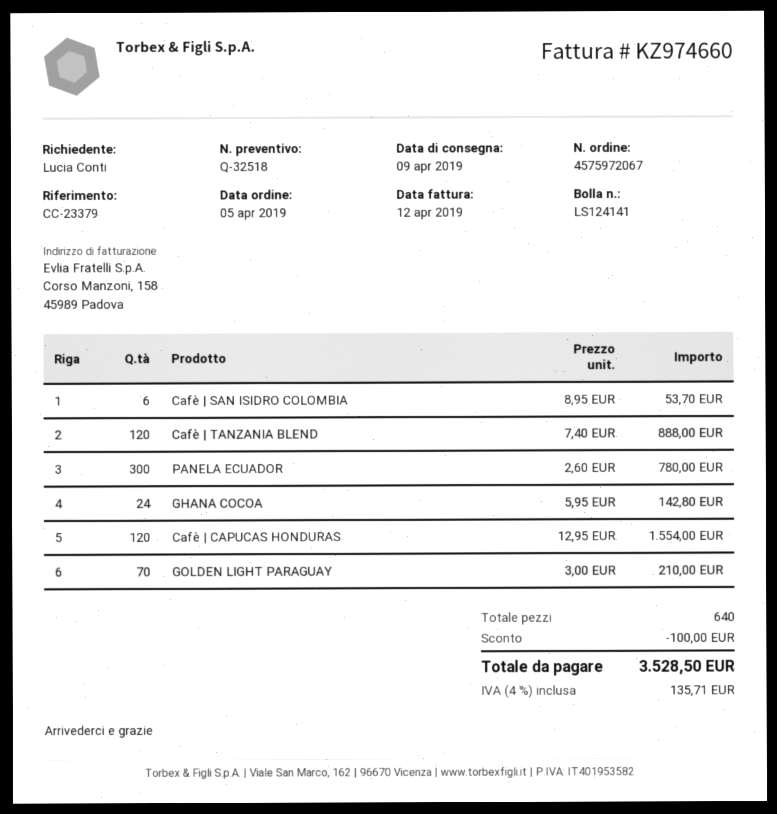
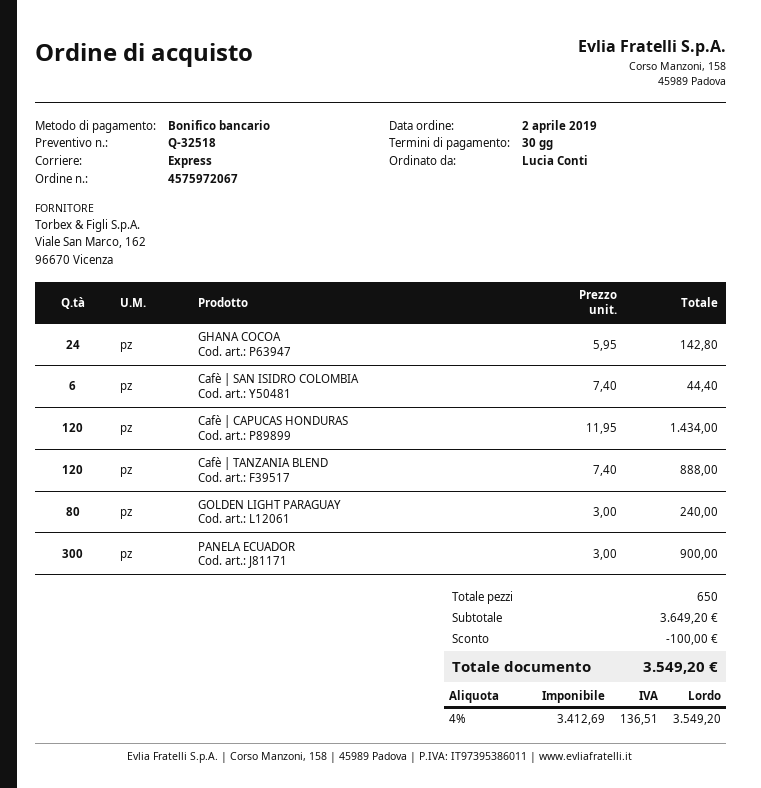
order date: 2019-04-05 -> 2019-04-02
Cafè | SAN ISIDRO COLOMBIA: 6 x 8.95 = 53.70 -> 6 x 7.40 = 44.40
PANELA ECUADOR: 300 x 2.60 = 780.00 -> 300 x 3.00 = 900.00
Cafè | CAPUCAS HONDURAS: 120 x 12.95 = 1554.00 -> 120 x 11.95 = 1434.00
GOLDEN LIGHT PARAGUAY: 70 x 3.00 = 210.00 -> 80 x 3.00 = 240.00
total quantity: 640 -> 650
tax: 4% = 135.71 -> 4% = 136.51
total: 3528.50 -> 3549.20

